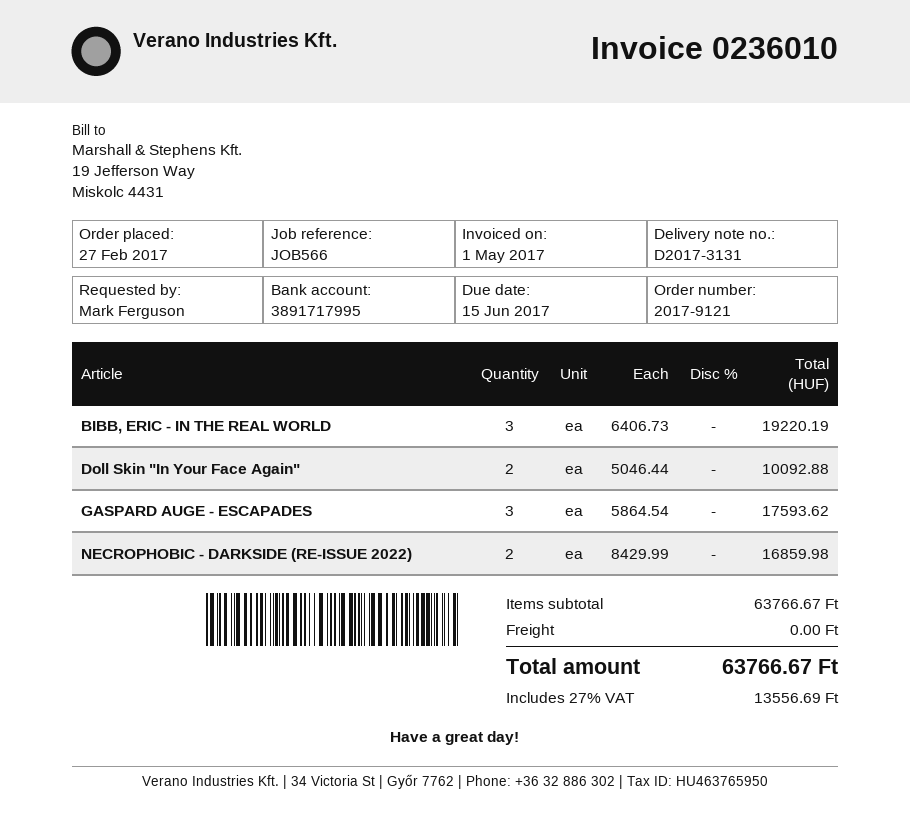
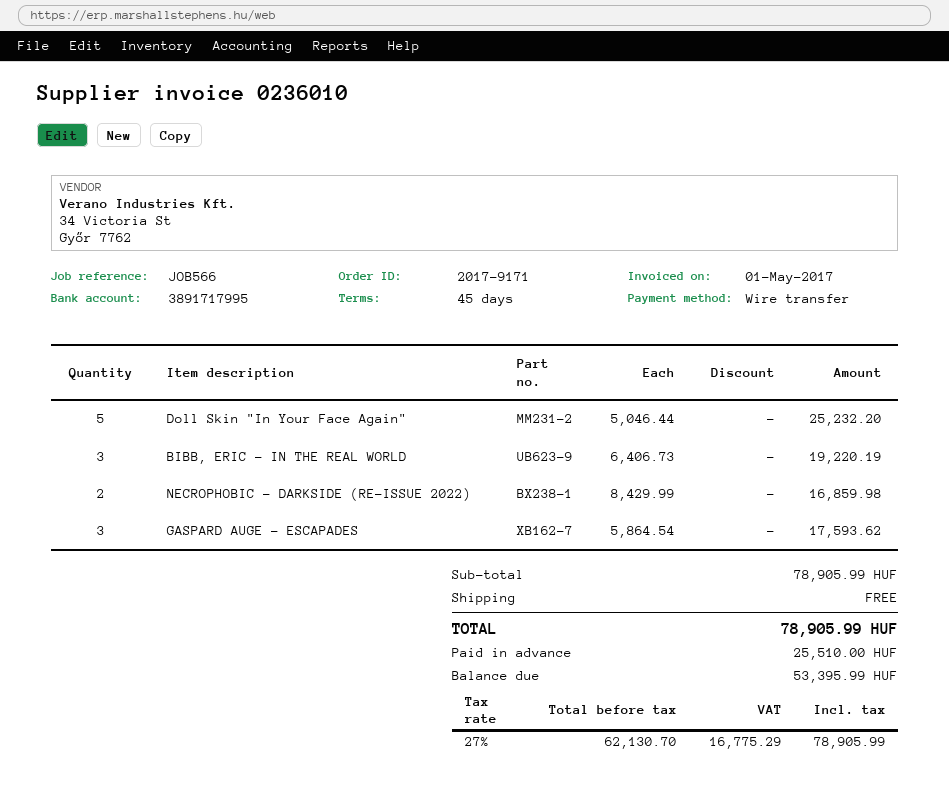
order number: 2017-9121 -> 2017-9171
Doll Skin "In Your Face Again": 2 x 5046.44 = 10092.88 -> 5 x 5046.44 = 25232.20
subtotal: 63766.67 -> 78905.99
tax: 27% = 13556.69 -> 27% = 16775.29
total: 63766.67 -> 78905.99

